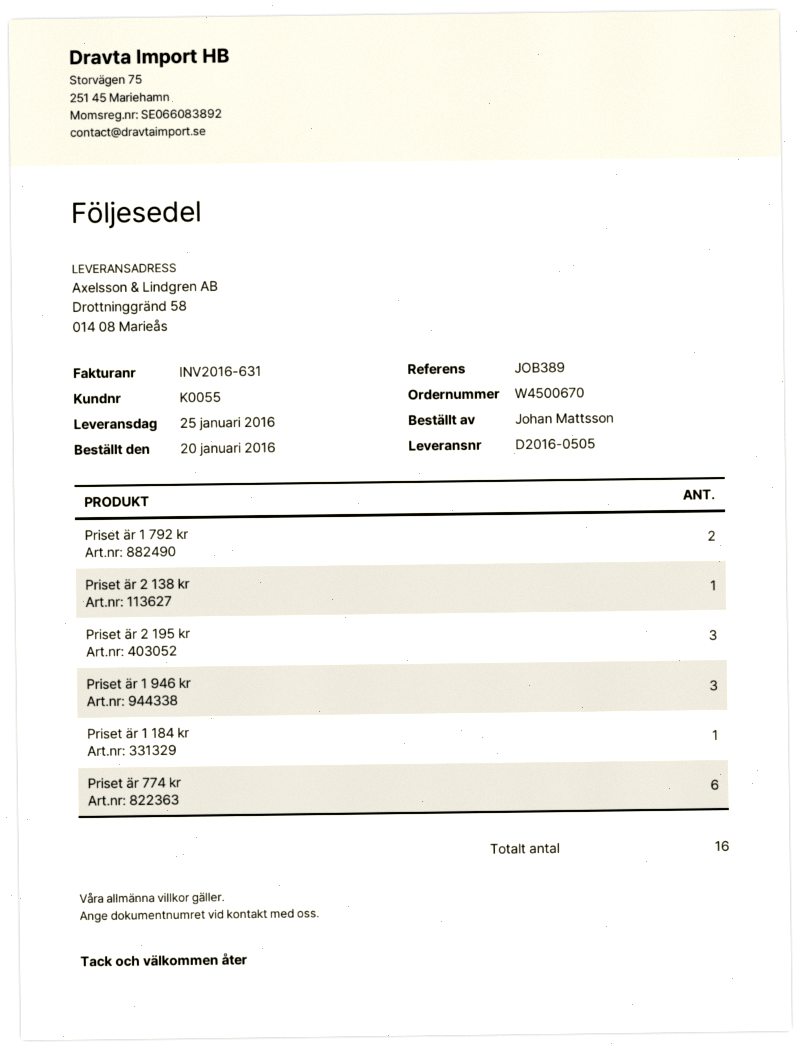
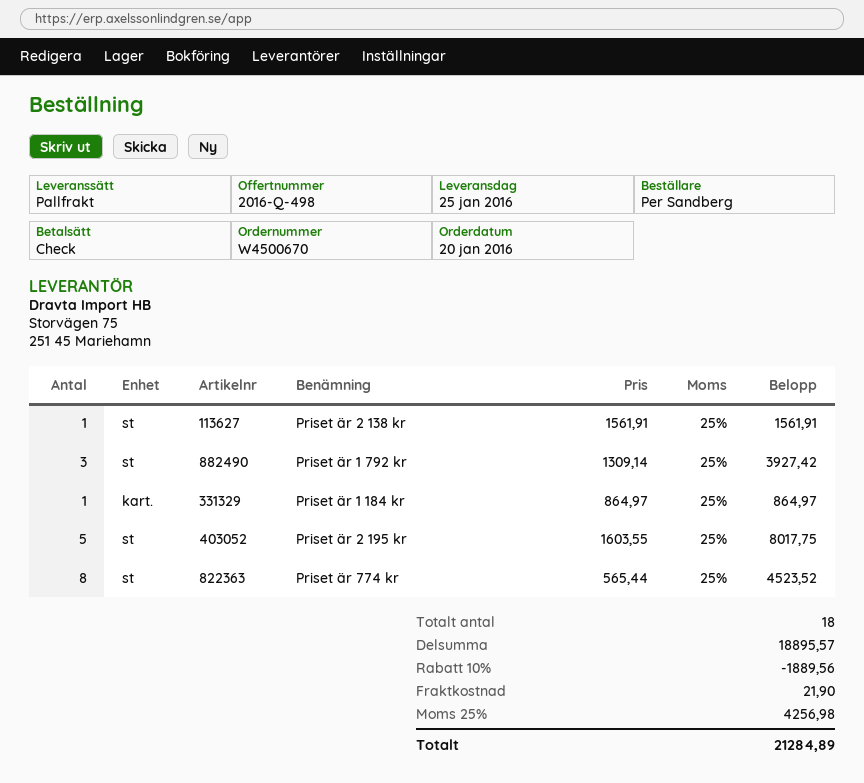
ordered by: Johan Mattsson -> Per Sandberg
Priset är 1 792 kr: 2 -> 3
Priset är 2 195 kr: 3 -> 5
Priset är 1 946 kr: 3 -> none
Priset är 774 kr: 6 -> 8
total quantity: 16 -> 18

